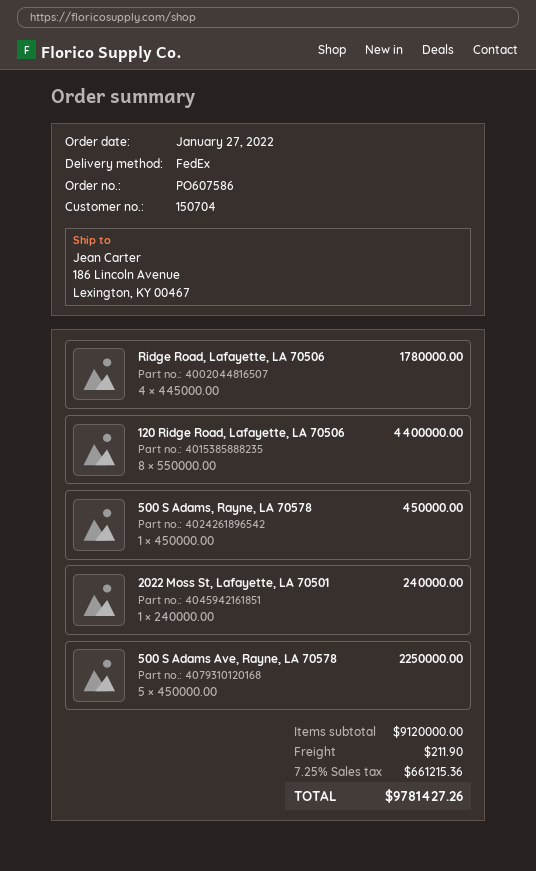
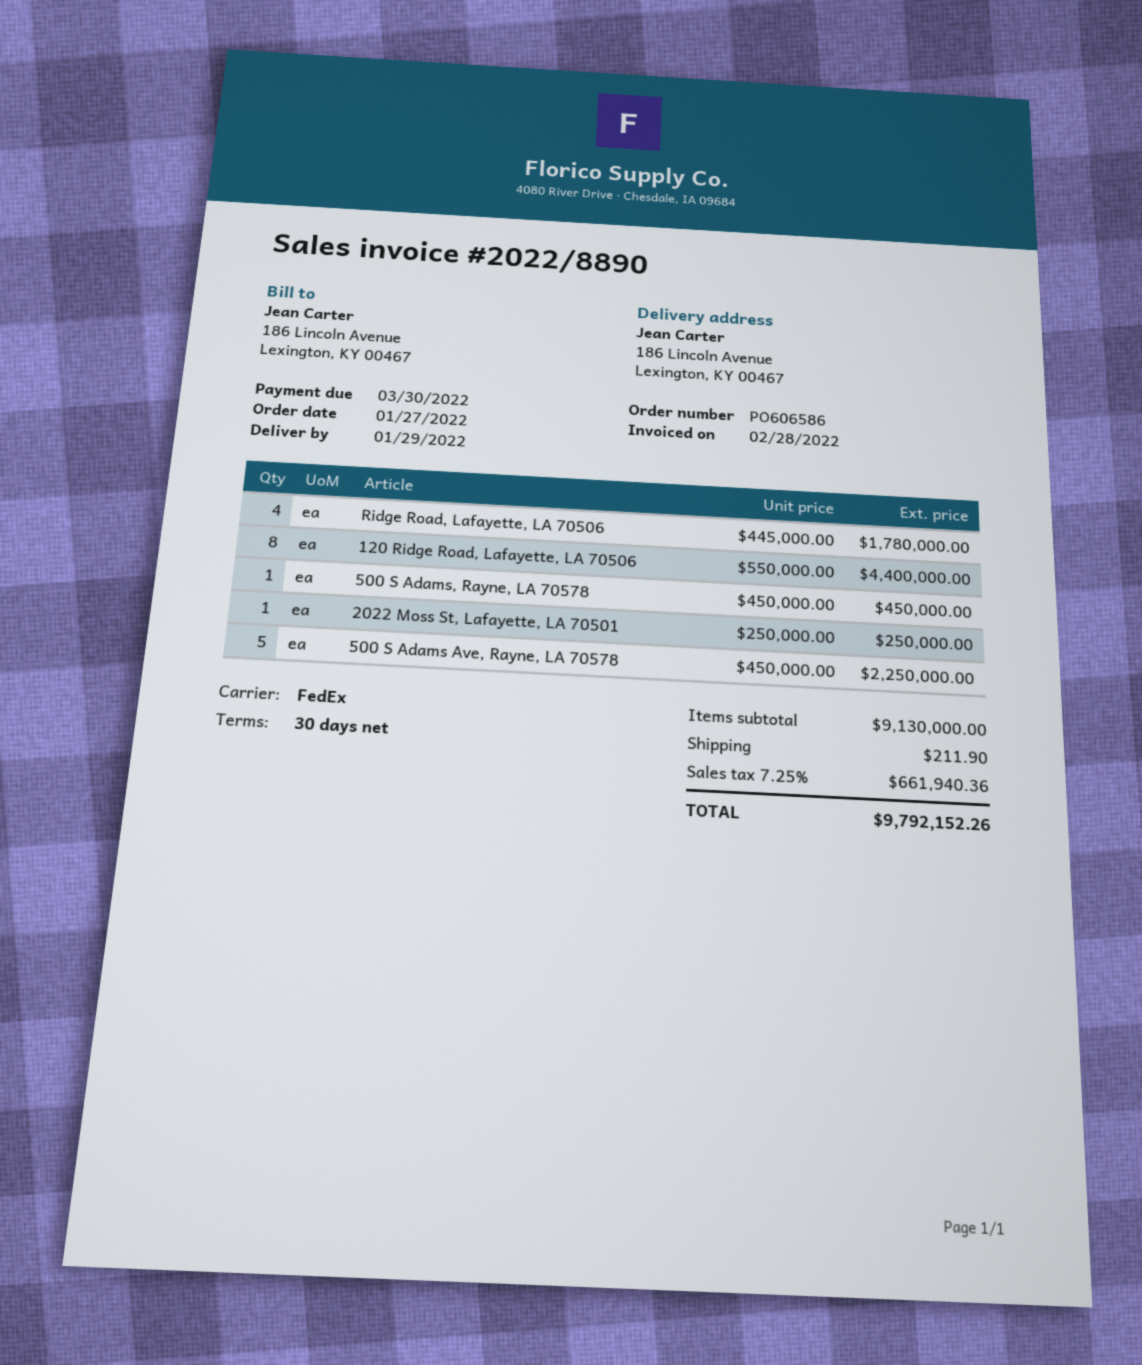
order number: PO607586 -> PO606586
2022 Moss St, Lafayette, LA 70501: 1 x 240000.00 = 240000.00 -> 1 x 250000.00 = 250000.00
subtotal: 9120000.00 -> 9130000.00
tax: 7.25% = 661215.36 -> 7.25% = 661940.36
total: 9781427.26 -> 9792152.26

